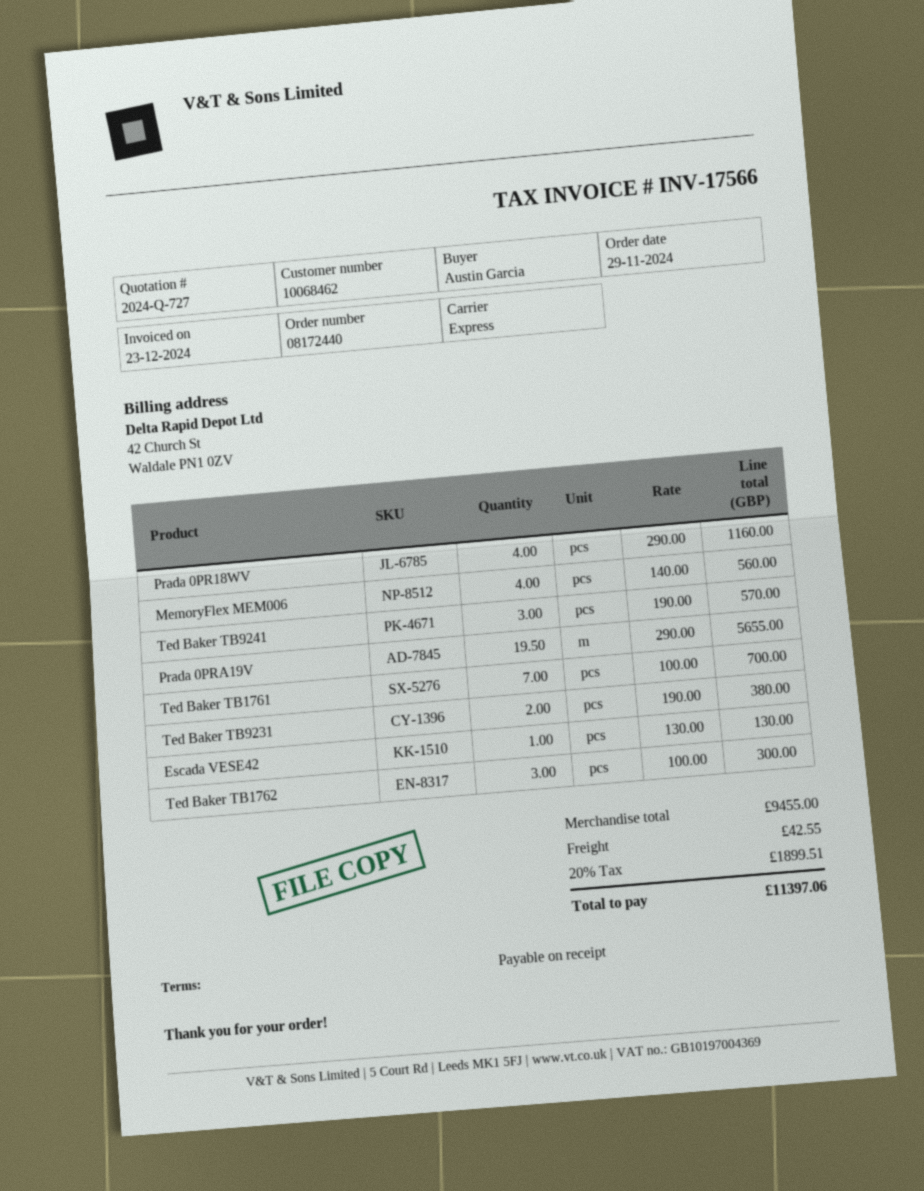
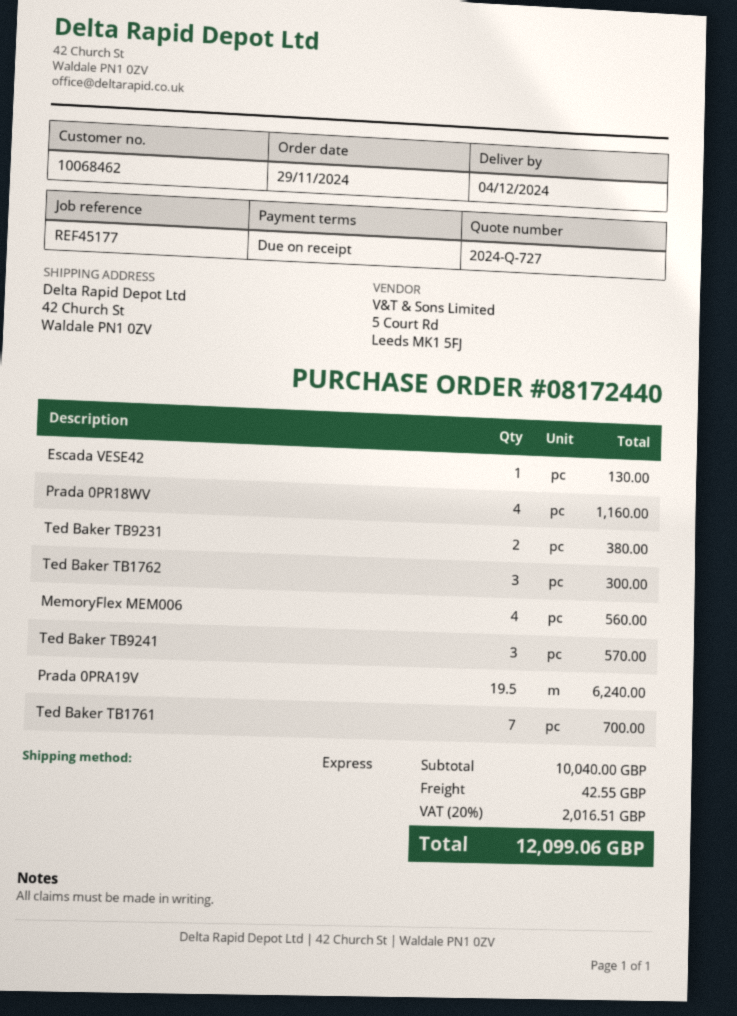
Prada 0PRA19V: 19.5 for 5655.00 -> 19.5 for 6240.00
subtotal: 9455.00 -> 10040.00
tax: 20% = 1899.51 -> 20% = 2016.51
total: 11397.06 -> 12099.06

